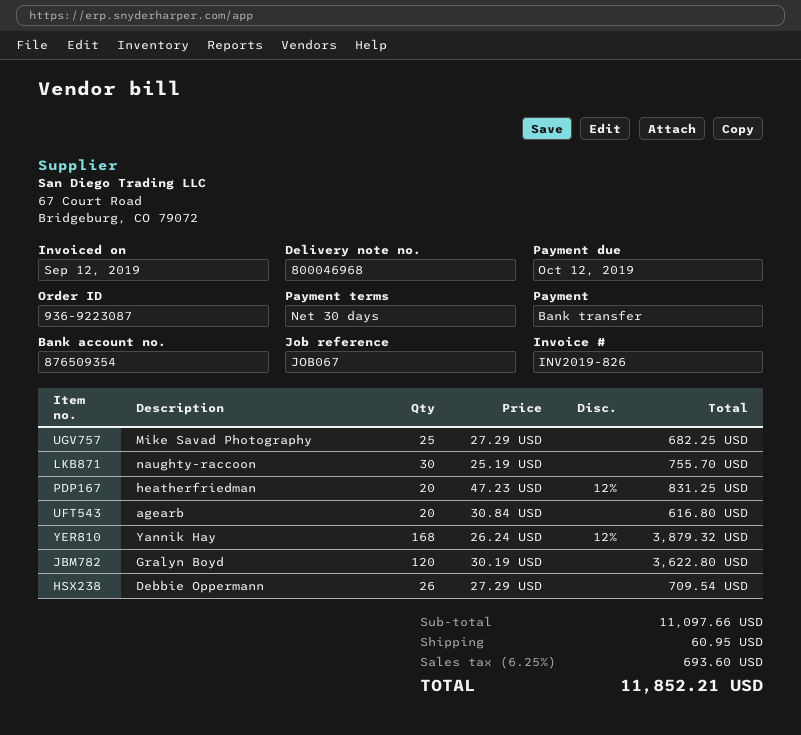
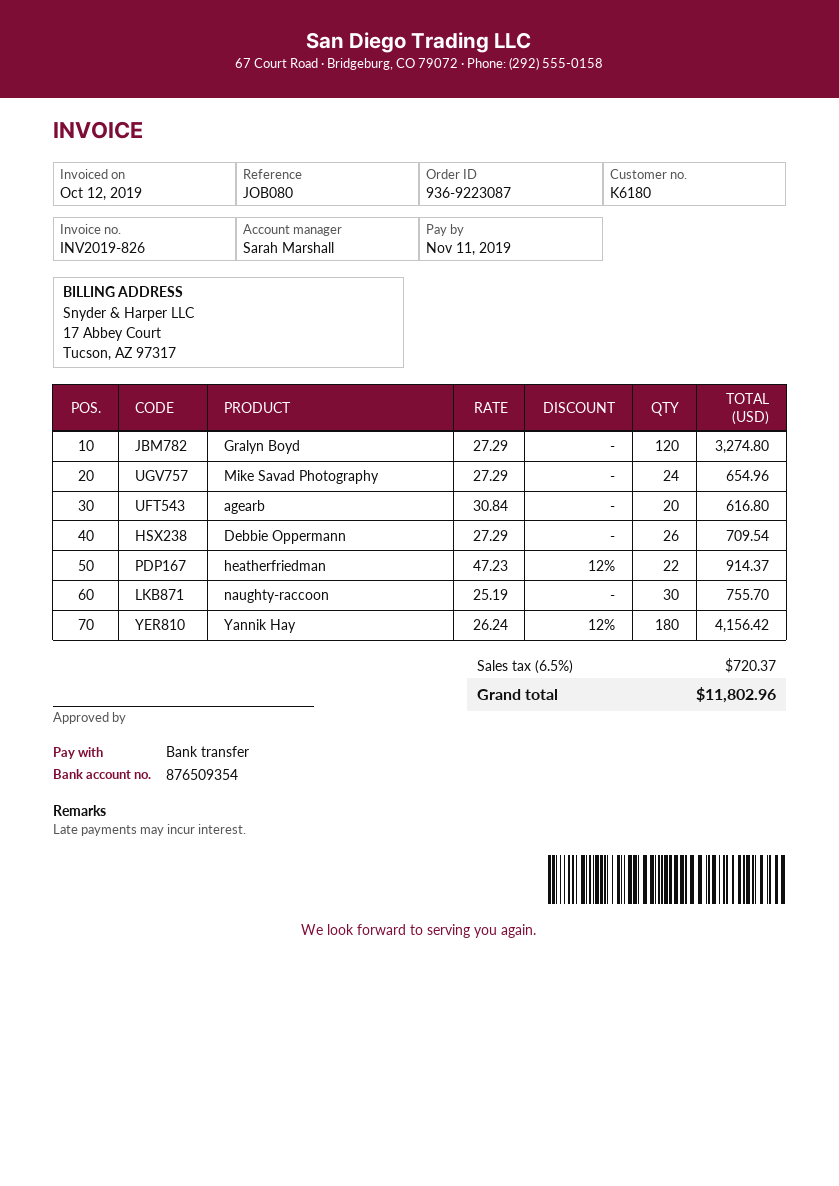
invoice date: 2019-09-12 -> 2019-10-12
due date: 2019-10-12 -> 2019-11-11
reference: JOB067 -> JOB080
Mike Savad Photography: 25 x 27.29 = 682.25 -> 24 x 27.29 = 654.96
heatherfriedman: 20 x 47.23 - 12% = 831.25 -> 22 x 47.23 - 12% = 914.37
Yannik Hay: 168 x 26.24 - 12% = 3879.32 -> 180 x 26.24 - 12% = 4156.42
Gralyn Boyd: 120 x 30.19 = 3622.80 -> 120 x 27.29 = 3274.80
shipping: 60.95 -> none
tax: 6.25% = 693.60 -> 6.5% = 720.37
total: 11852.21 -> 11802.96

